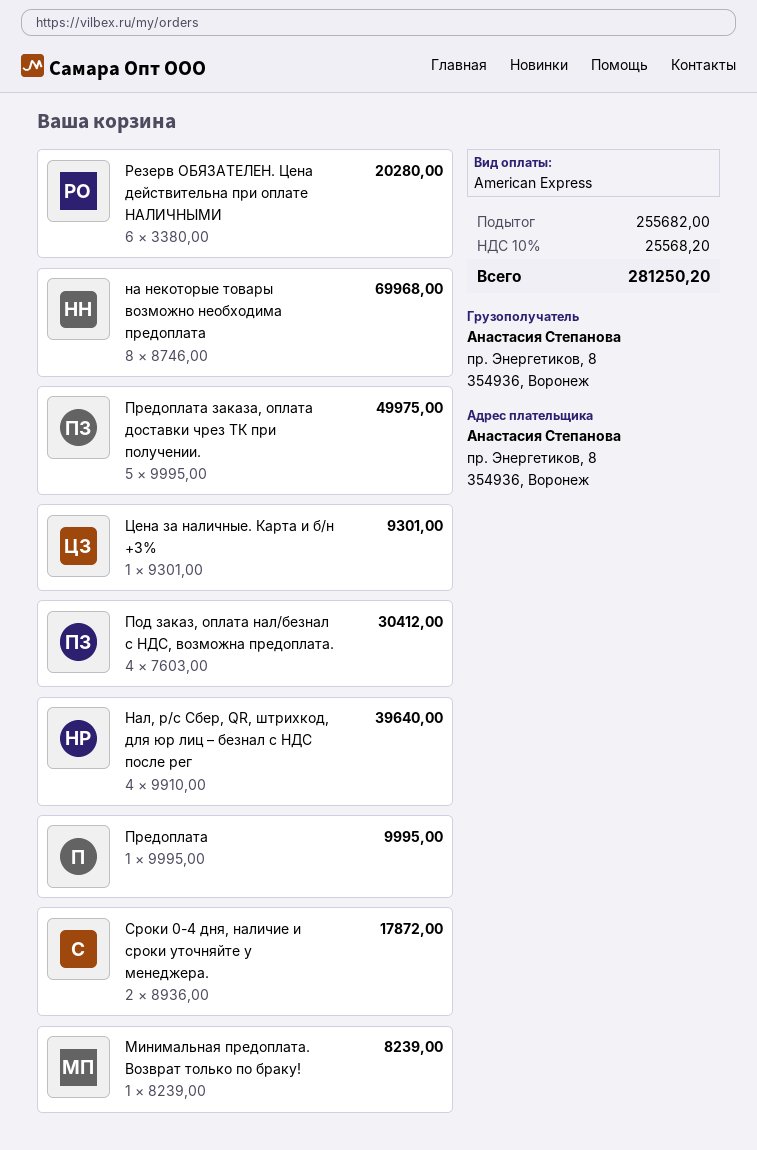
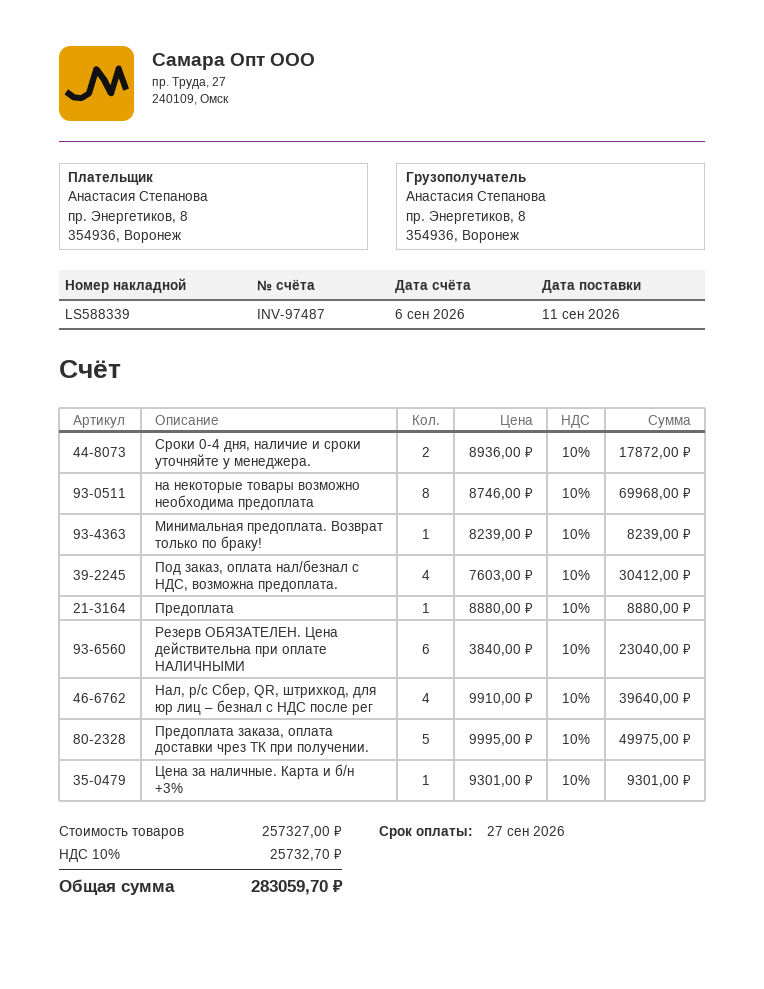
Резерв ОБЯЗАТЕЛЕН. Цена действительна при оплате НАЛИЧНЫМИ: 6 x 3380.00 = 20280.00 -> 6 x 3840.00 = 23040.00
Предоплата: 1 x 9995.00 = 9995.00 -> 1 x 8880.00 = 8880.00
subtotal: 255682.00 -> 257327.00
tax: 10% = 25568.20 -> 10% = 25732.70
total: 281250.20 -> 283059.70

